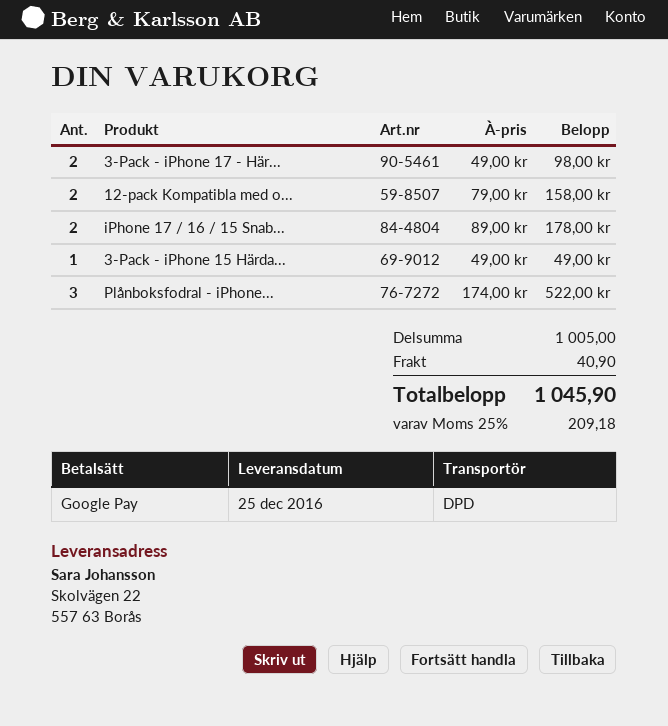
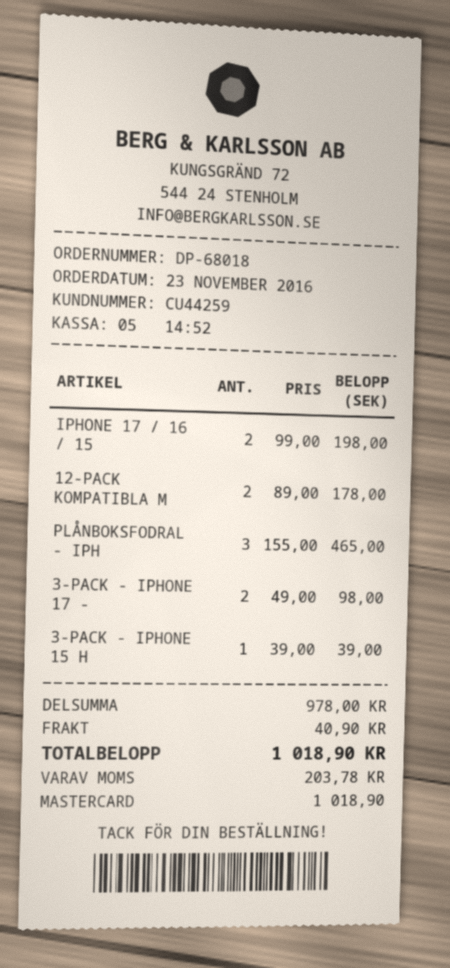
payment method: Google Pay -> Mastercard
12-pack Kompatibla med o...: 2 x 79.00 = 158.00 -> 2 x 89.00 = 178.00
iPhone 17 / 16 / 15 Snab...: 2 x 89.00 = 178.00 -> 2 x 99.00 = 198.00
3-Pack - iPhone 15 Härda...: 1 x 49.00 = 49.00 -> 1 x 39.00 = 39.00
Plånboksfodral - iPhone...: 3 x 174.00 = 522.00 -> 3 x 155.00 = 465.00
subtotal: 1005.00 -> 978.00
tax: 209.18 -> 203.78
total: 1045.90 -> 1018.90

